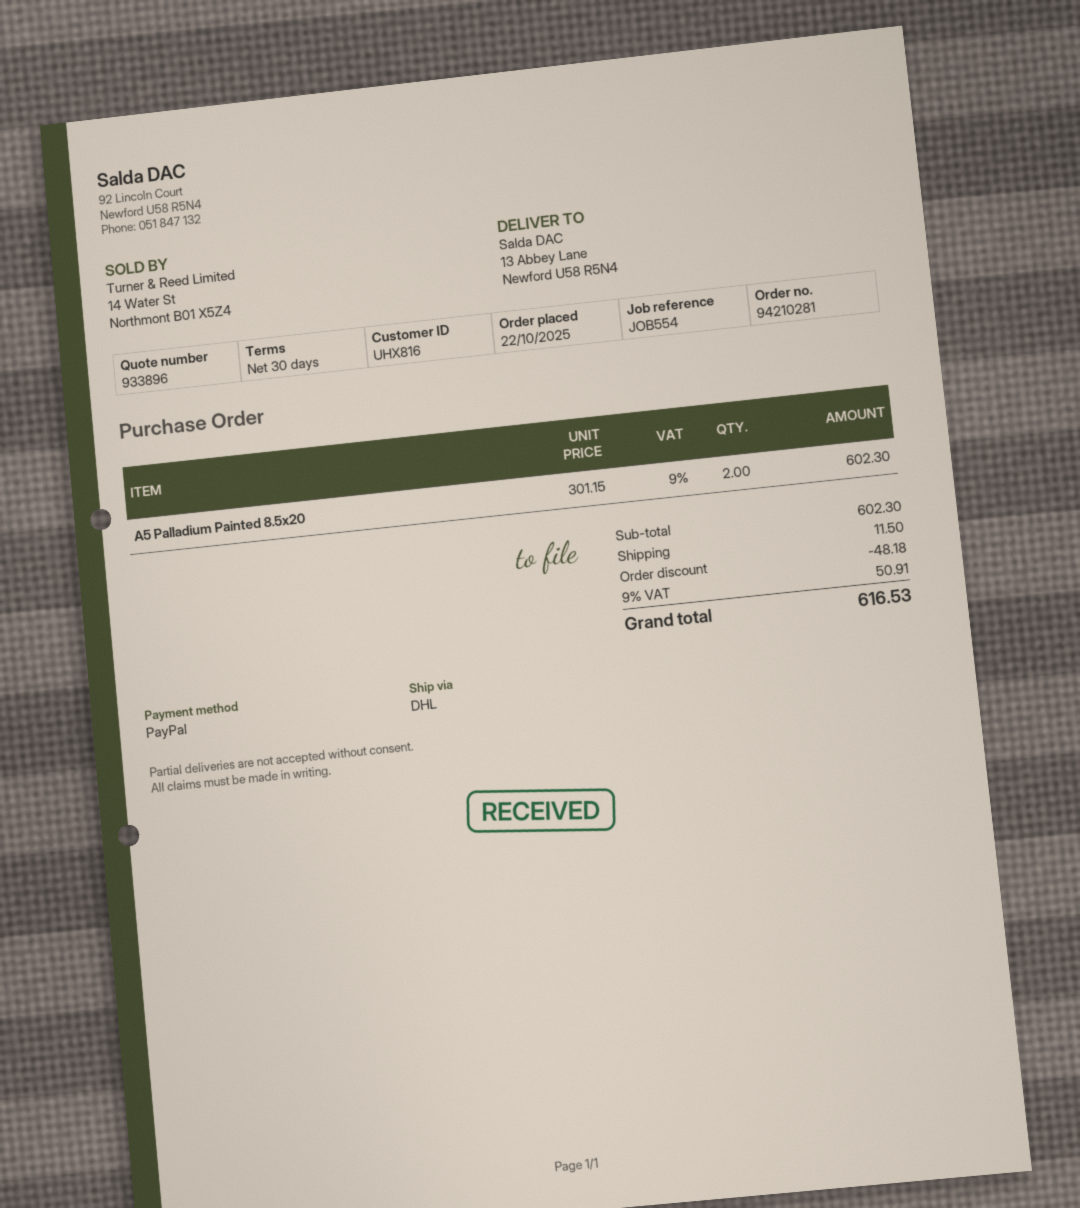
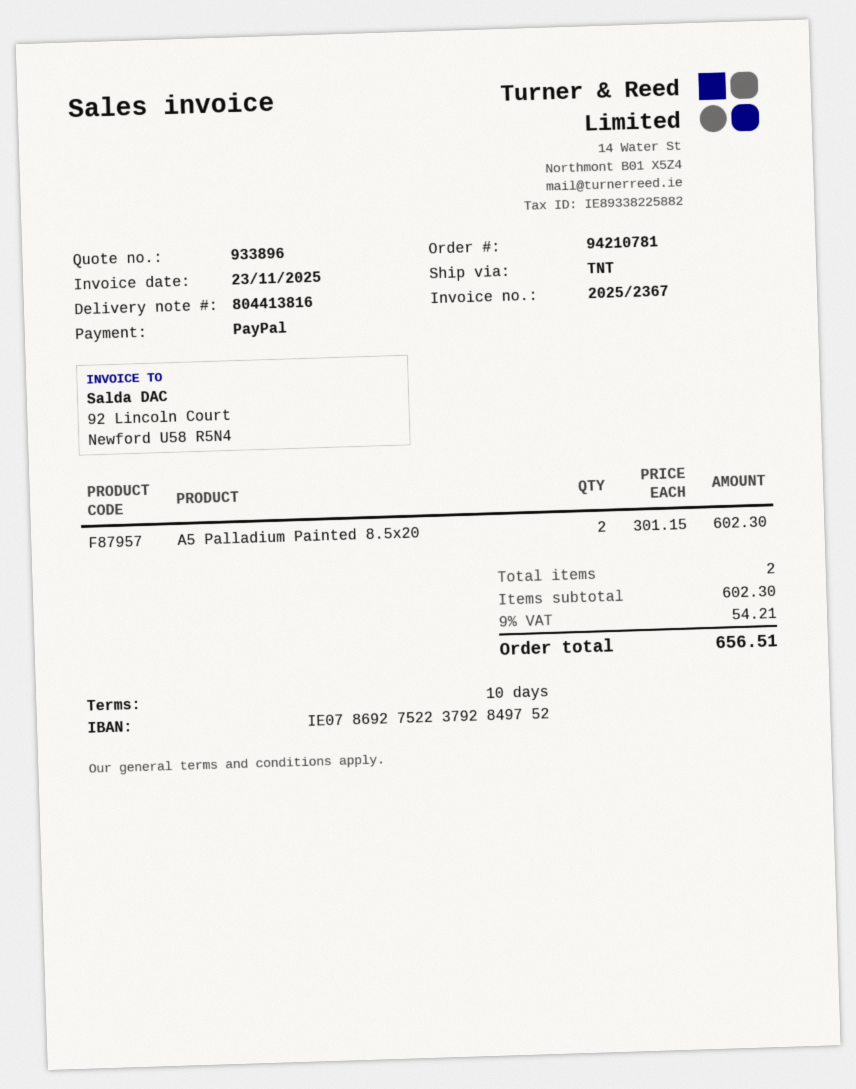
order number: 94210281 -> 94210781
payment terms: 30 days -> 10 days
shipping method: DHL -> TNT
discount: 48.18 -> none
shipping: 11.50 -> none
tax: 9% = 50.91 -> 9% = 54.21
total: 616.53 -> 656.51

